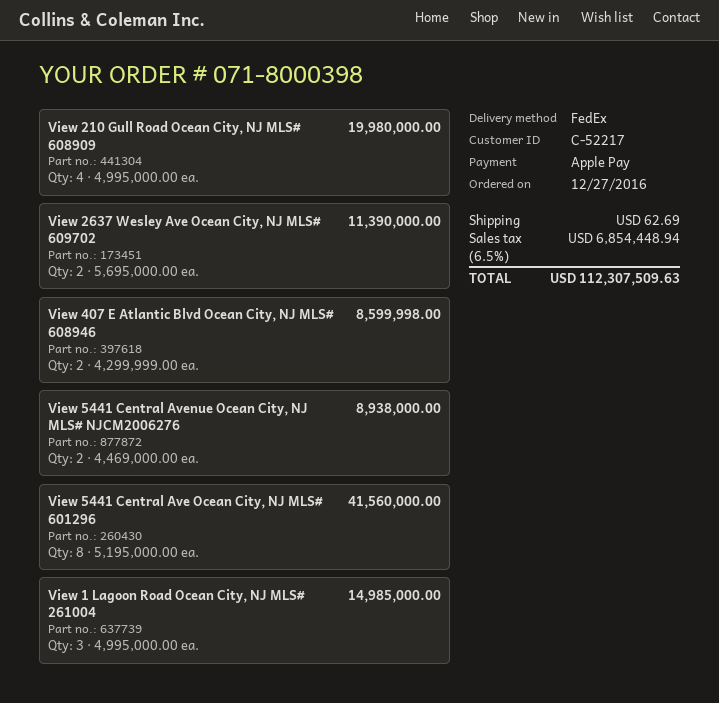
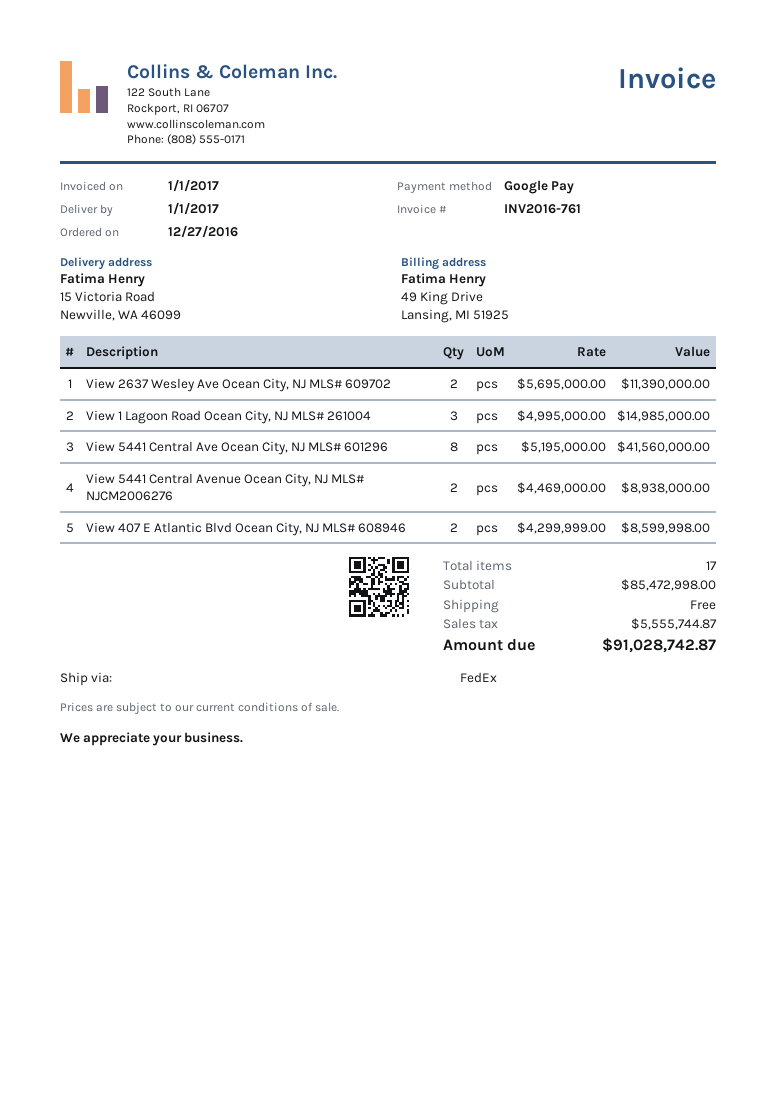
payment method: Apple Pay -> Google Pay
View 210 Gull Road Ocean City, NJ MLS# 608909: 4 x 4995000.00 = 19980000.00 -> none
shipping: 62.69 -> 0.00
tax: 6854448.94 -> 5555744.87
total: 112307509.63 -> 91028742.87

